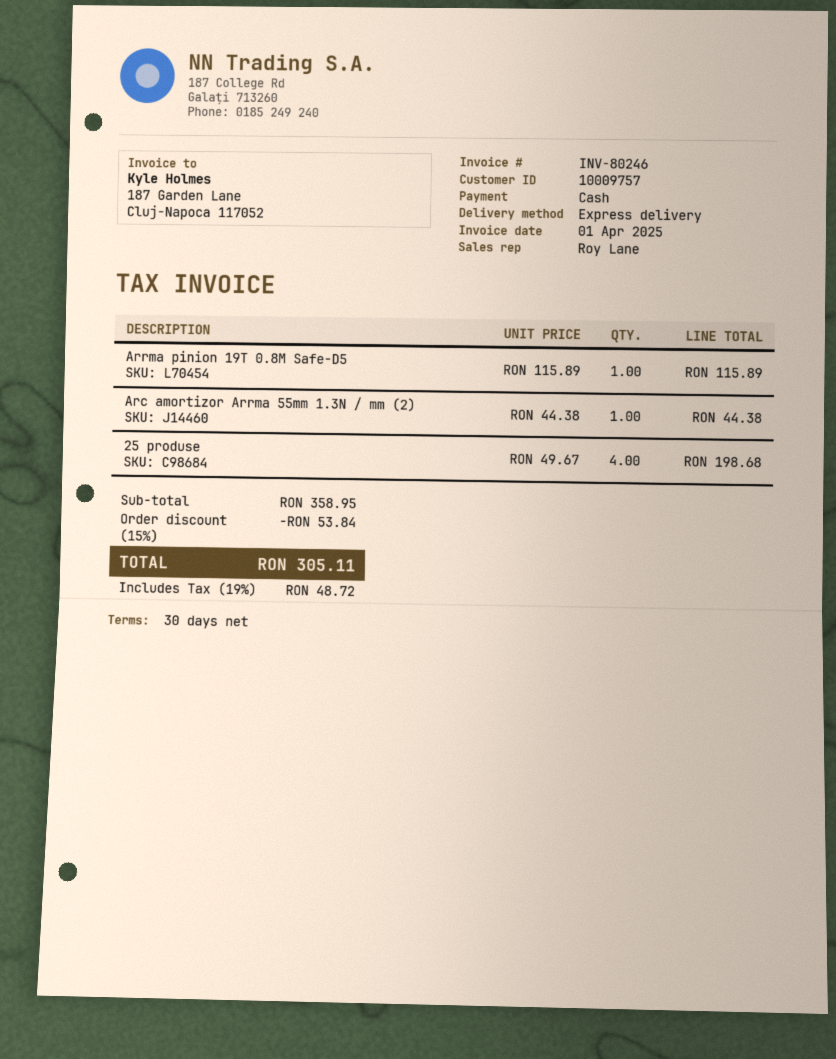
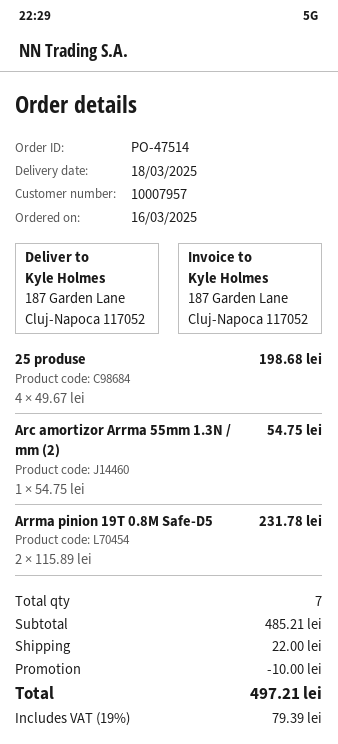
customer number: 10009757 -> 10007957
Arrma pinion 19T 0.8M Safe-D5: 1 x 115.89 = 115.89 -> 2 x 115.89 = 231.78
Arc amortizor Arrma 55mm 1.3N / mm (2): 1 x 44.38 = 44.38 -> 1 x 54.75 = 54.75
subtotal: 358.95 -> 485.21
discount: 53.84 -> 10.00
shipping: none -> 22.00
tax: 19% = 48.72 -> 19% = 79.39
total: 305.11 -> 497.21

